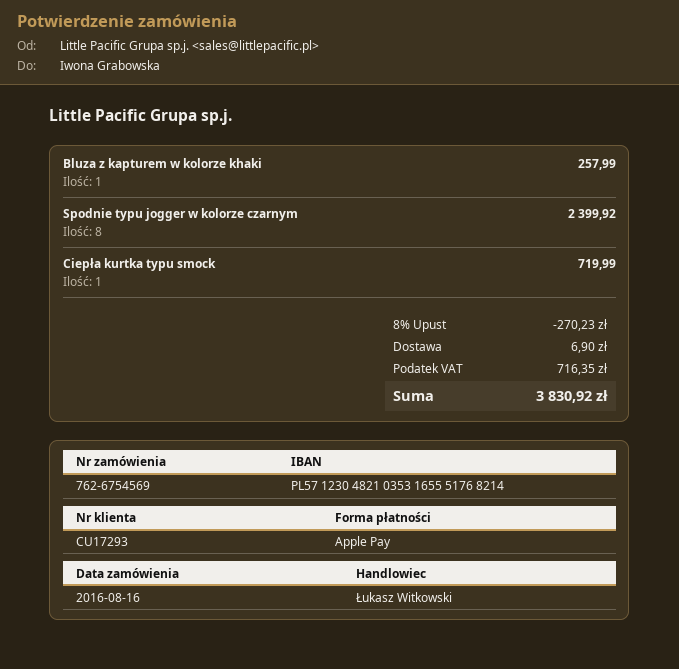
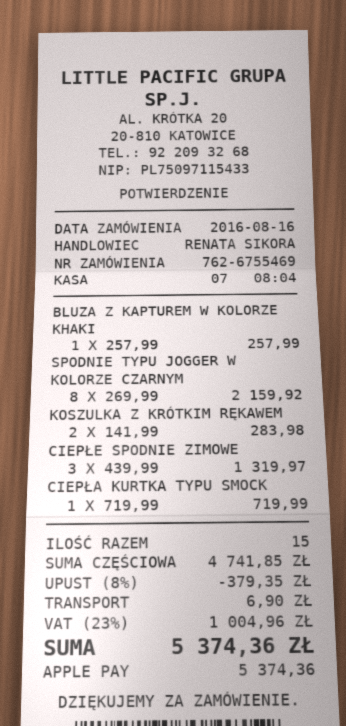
order number: 762-6754569 -> 762-6755469
sales rep: Łukasz Witkowski -> RENATA SIKORA
Spodnie typu jogger w kolorze czarnym: 8 for 2399.92 -> 8 for 2159.92
KOSZULKA Z KRÓTKIM RĘKAWEM: none -> 2 for 283.98
CIEPŁE SPODNIE ZIMOWE: none -> 3 for 1319.97
discount: 8% = 270.23 -> 8% = 379.35
tax: 716.35 -> 1004.96
total: 3830.92 -> 5374.36

